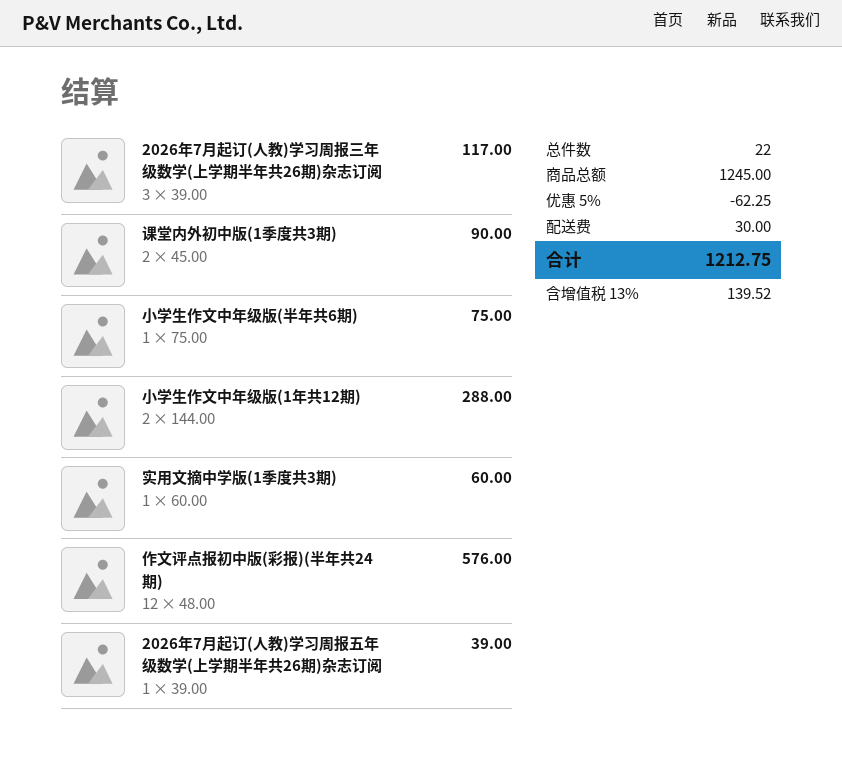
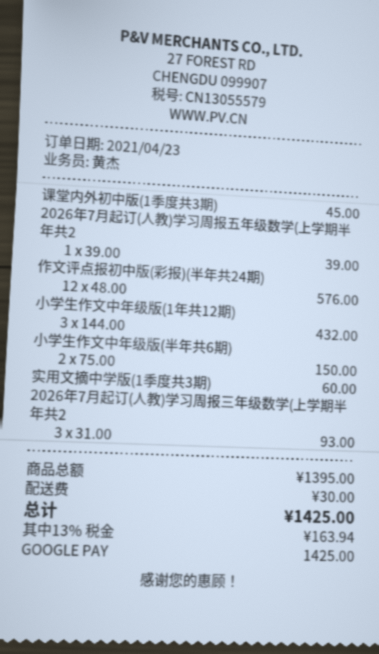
2026年7月起订(人教)学习周报三年级数学(上学期半年共26期)杂志订阅: 3 x 39.00 = 117.00 -> 3 x 31.00 = 93.00
课堂内外初中版(1季度共3期): 2 x 45.00 = 90.00 -> 1 x 45.00 = 45.00
小学生作文中年级版(半年共6期): 1 x 75.00 = 75.00 -> 2 x 75.00 = 150.00
小学生作文中年级版(1年共12期): 2 x 144.00 = 288.00 -> 3 x 144.00 = 432.00
subtotal: 1245.00 -> 1395.00
discount: 5% = 62.25 -> none
tax: 13% = 139.52 -> 13% = 163.94
total: 1212.75 -> 1425.00

